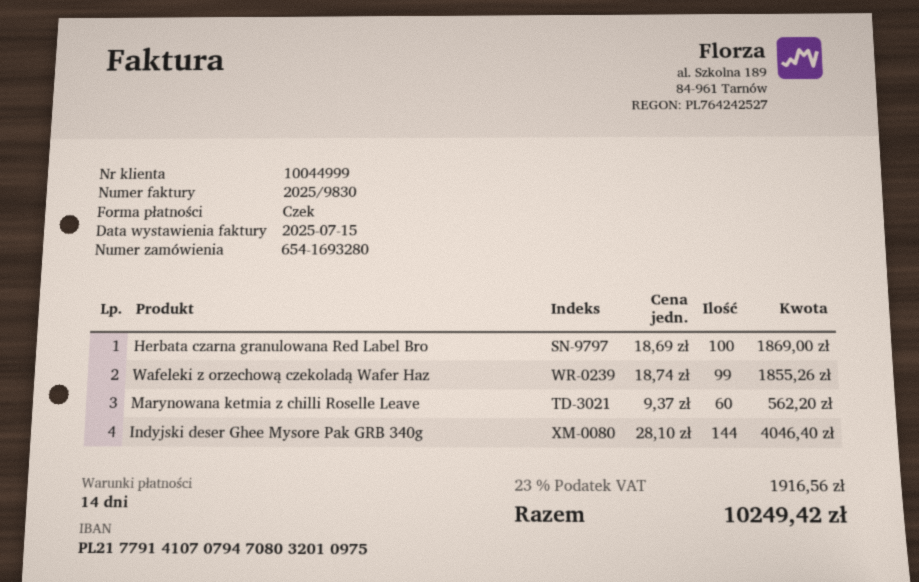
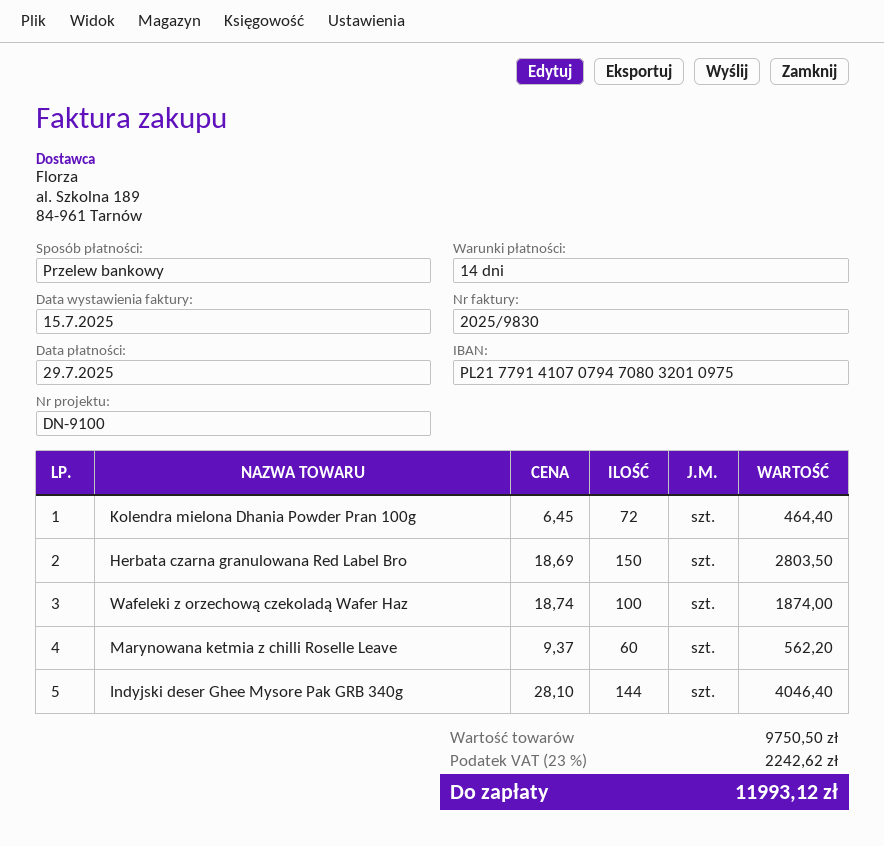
payment method: cheque -> bank transfer
Herbata czarna granulowana Red Label Bro: 100 x 18.69 = 1869.00 -> 150 x 18.69 = 2803.50
Wafeleki z orzechową czekoladą Wafer Haz: 99 x 18.74 = 1855.26 -> 100 x 18.74 = 1874.00
Kolendra mielona Dhania Powder Pran 100g: none -> 72 x 6.45 = 464.40
tax: 23% = 1916.56 -> 23% = 2242.62
total: 10249.42 -> 11993.12

